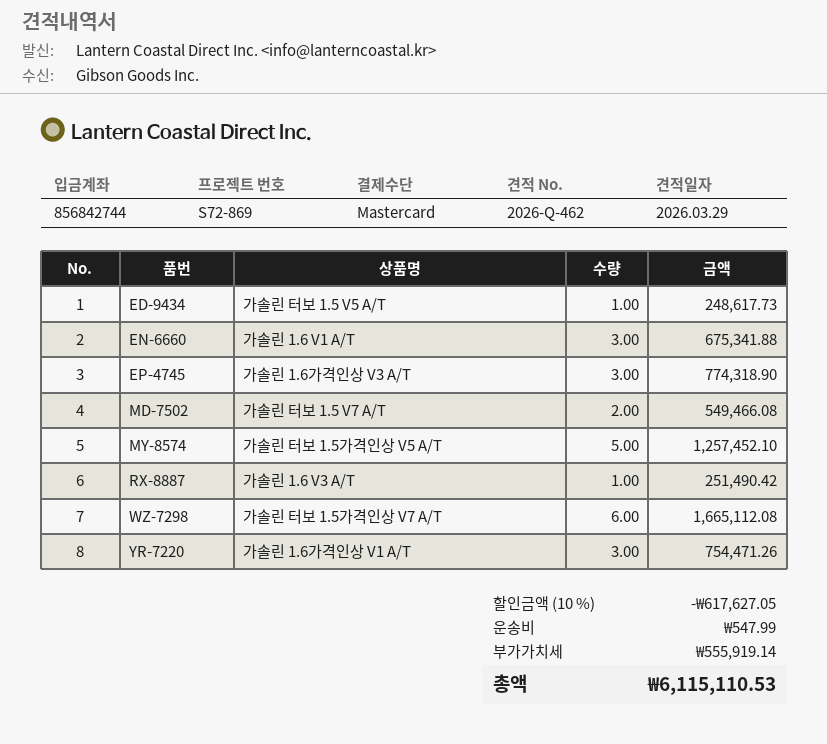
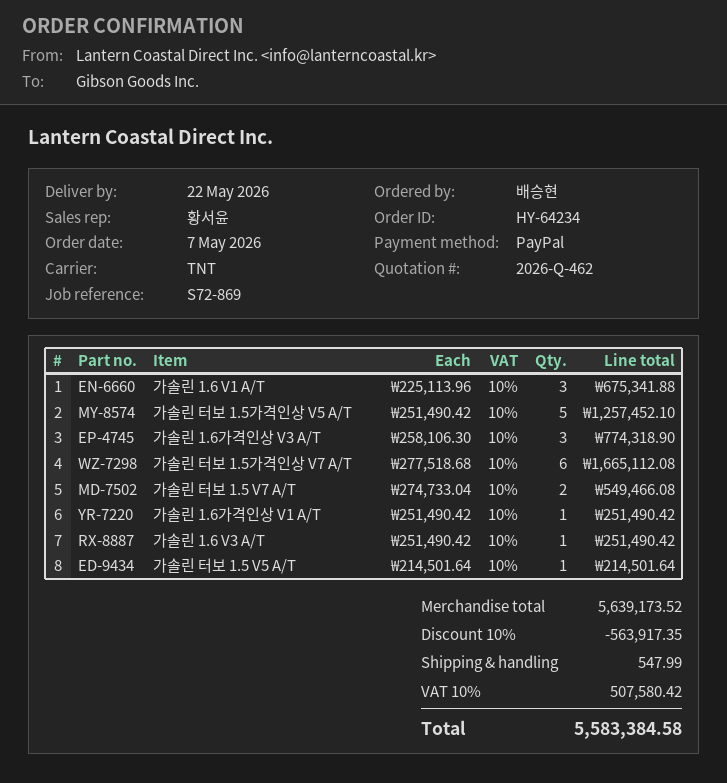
payment method: Mastercard -> PayPal
가솔린 터보 1.5 V5 A/T: 1 for 248617.73 -> 1 for 214501.64
가솔린 1.6가격인상 V1 A/T: 3 for 754471.26 -> 1 for 251490.42
discount: 10% = 617627.05 -> 10% = 563917.35
tax: 555919.14 -> 507580.42
total: 6115110.53 -> 5583384.58

